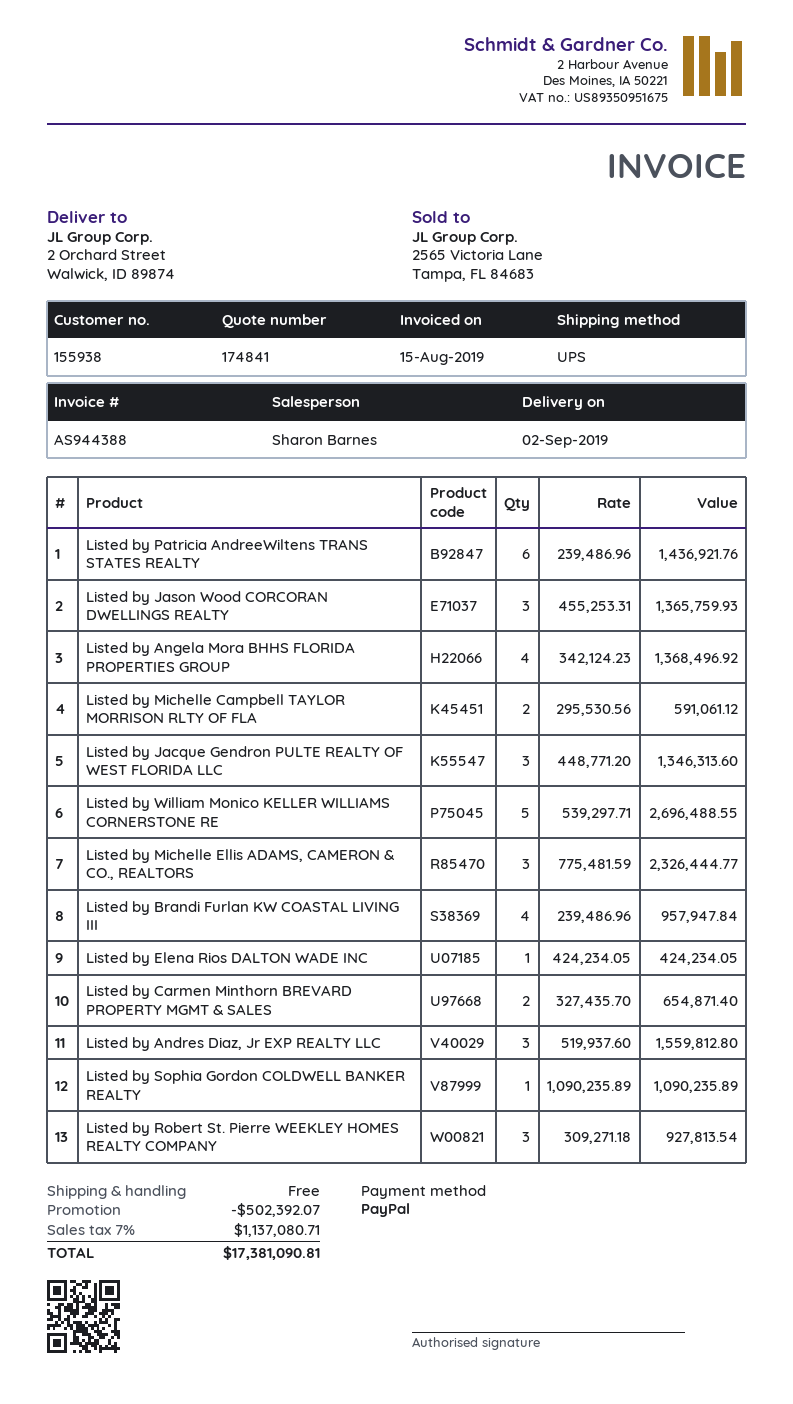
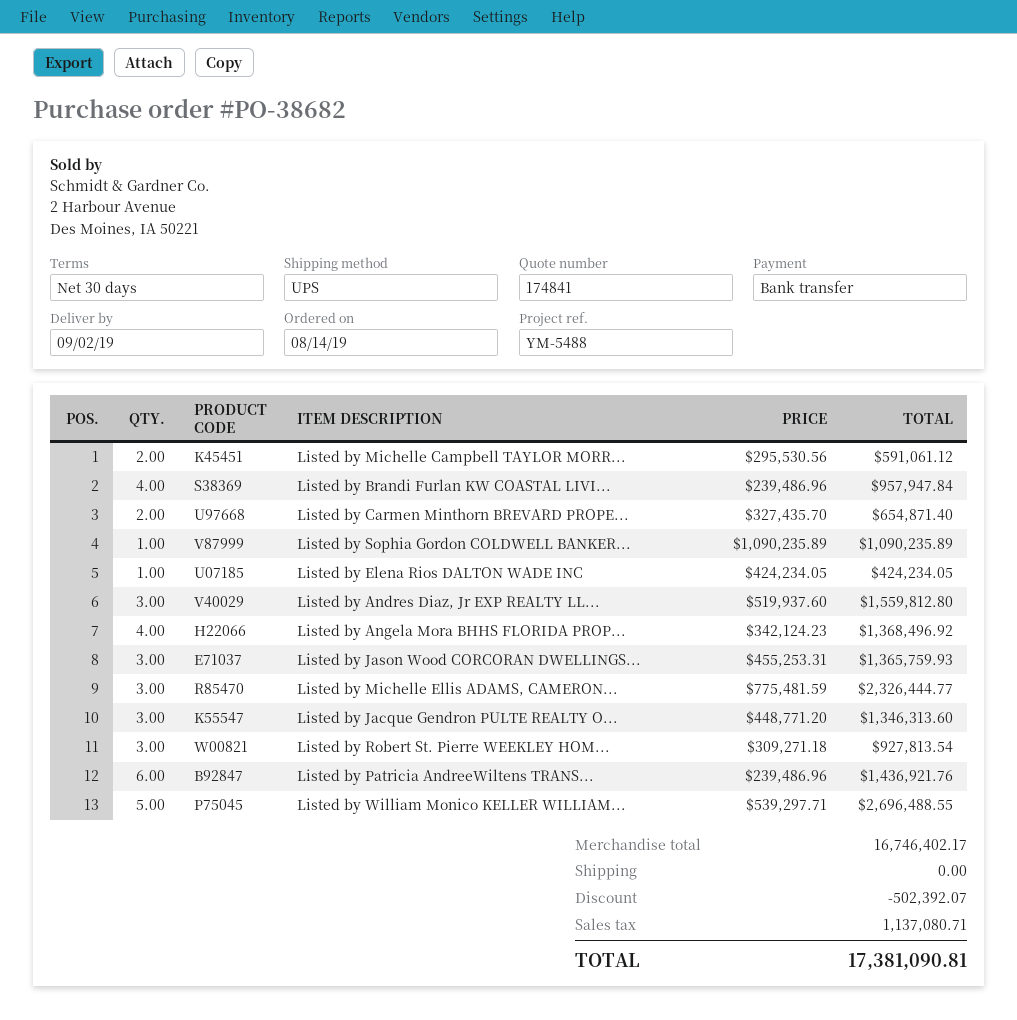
payment method: PayPal -> bank transfer

